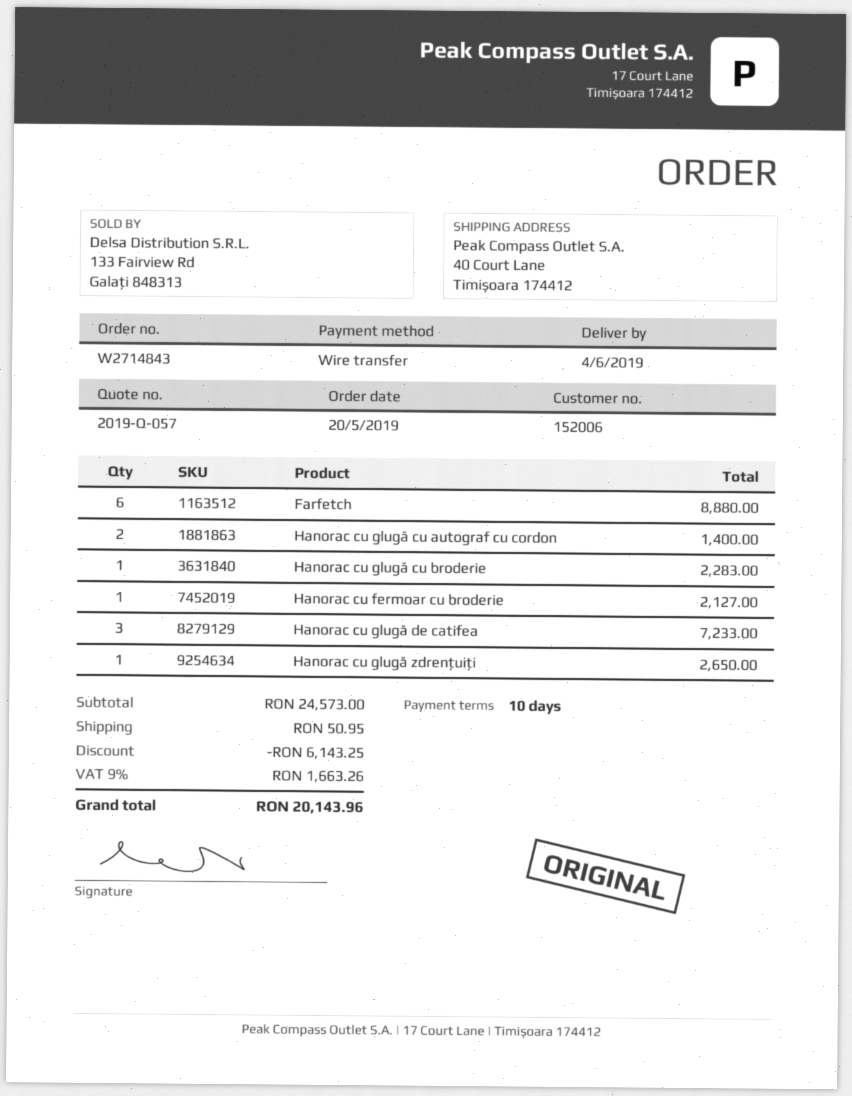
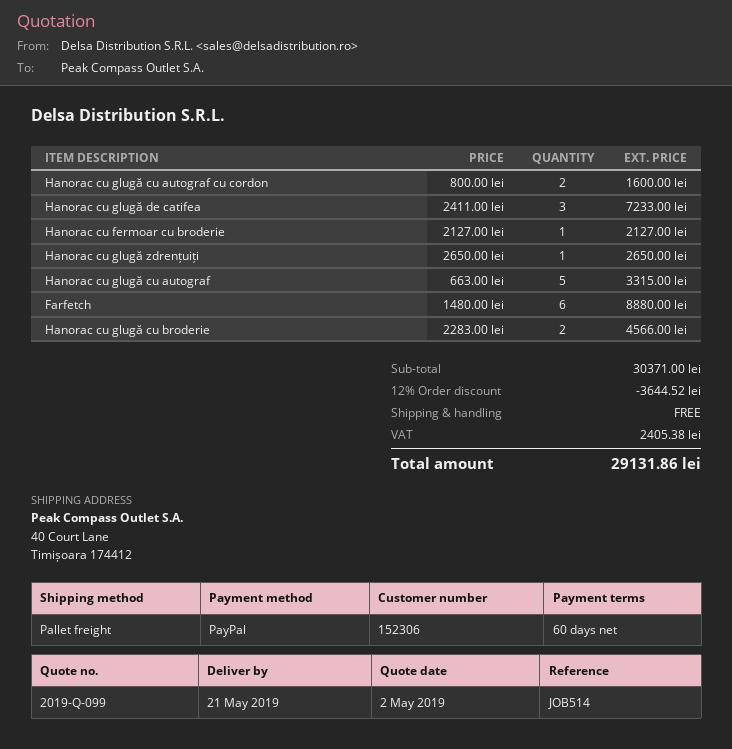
quote number: 2019-Q-057 -> 2019-Q-099
delivery date: 2019-06-04 -> 2019-05-21
payment terms: 10 days -> 60 days
customer number: 152006 -> 152306
payment method: bank transfer -> PayPal
Hanorac cu glugă cu autograf cu cordon: 2 for 1400.00 -> 2 for 1600.00
Hanorac cu glugă cu broderie: 1 for 2283.00 -> 2 for 4566.00
Hanorac cu glugă cu autograf: none -> 5 for 3315.00
subtotal: 24573.00 -> 30371.00
discount: 6143.25 -> 3644.52
shipping: 50.95 -> 0.00
tax: 1663.26 -> 2405.38
total: 20143.96 -> 29131.86

